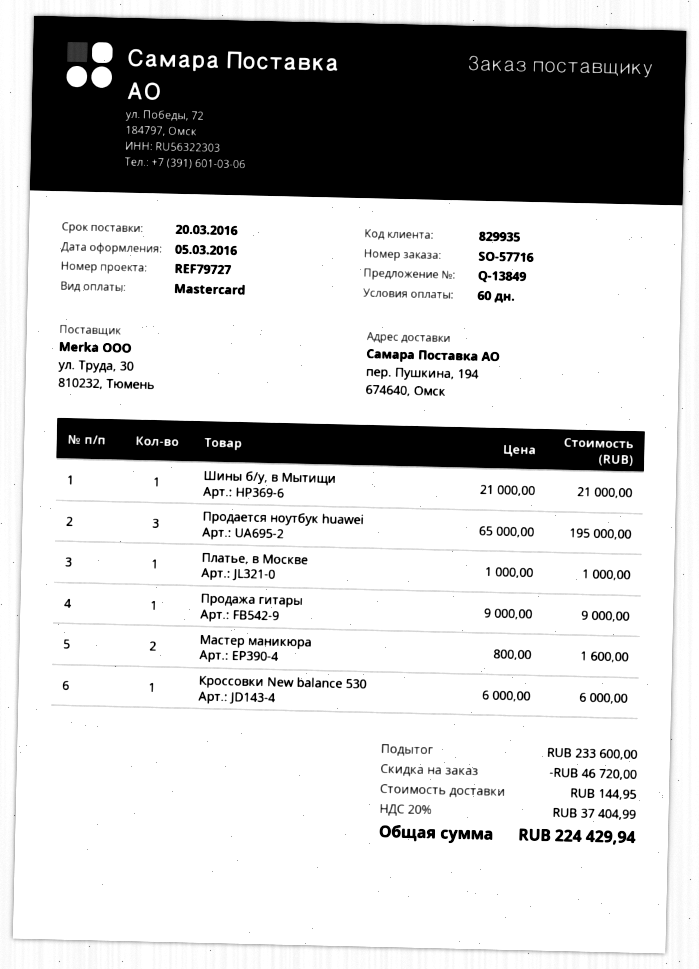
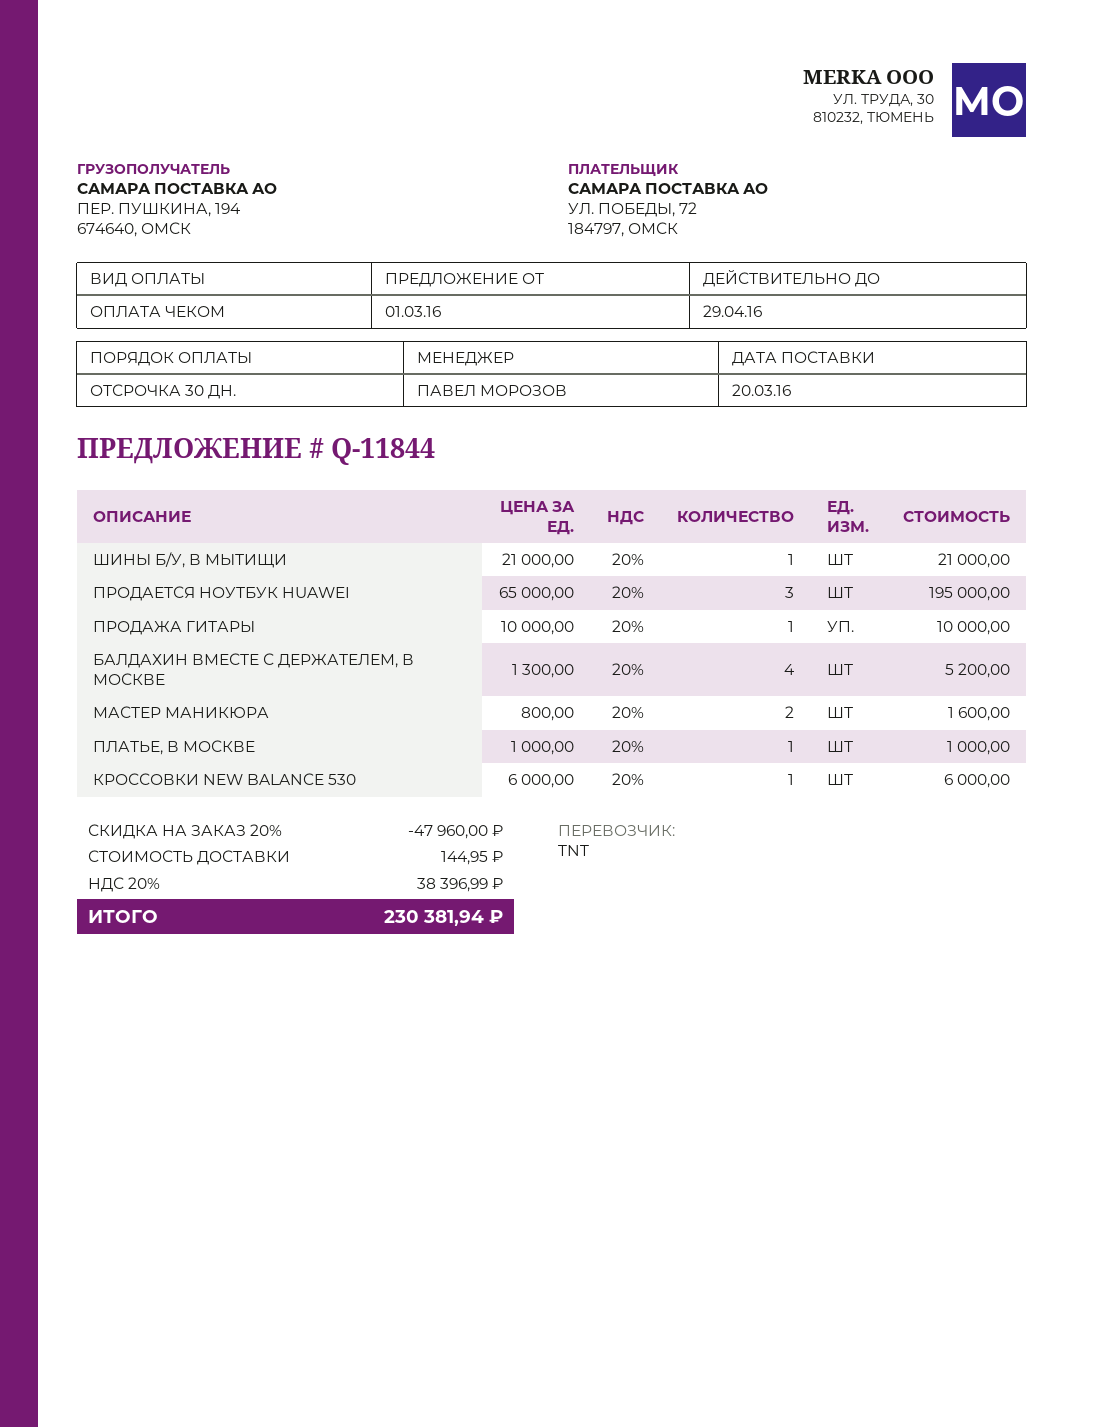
quote number: Q-13849 -> Q-11844
payment terms: 60 days -> 30 days
payment method: Mastercard -> cheque
Продажа гитары: 1 x 9000.00 = 9000.00 -> 1 x 10000.00 = 10000.00
БАЛДАХИН ВМЕСТЕ С ДЕРЖАТЕЛЕМ, В МОСКВЕ: none -> 4 x 1300.00 = 5200.00
discount: 46720.00 -> 47960.00
tax: 20% = 37404.99 -> 20% = 38396.99
total: 224429.94 -> 230381.94

